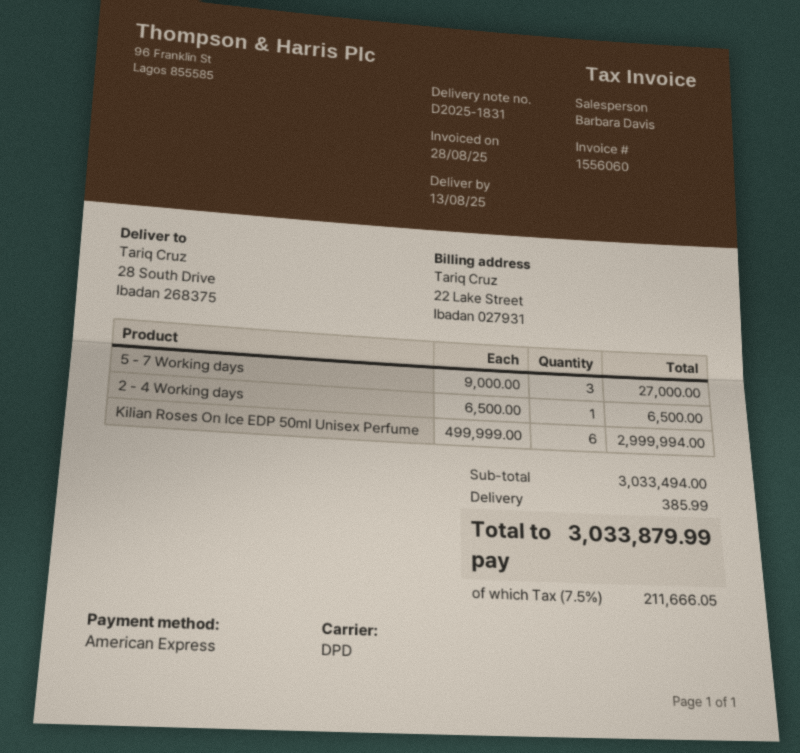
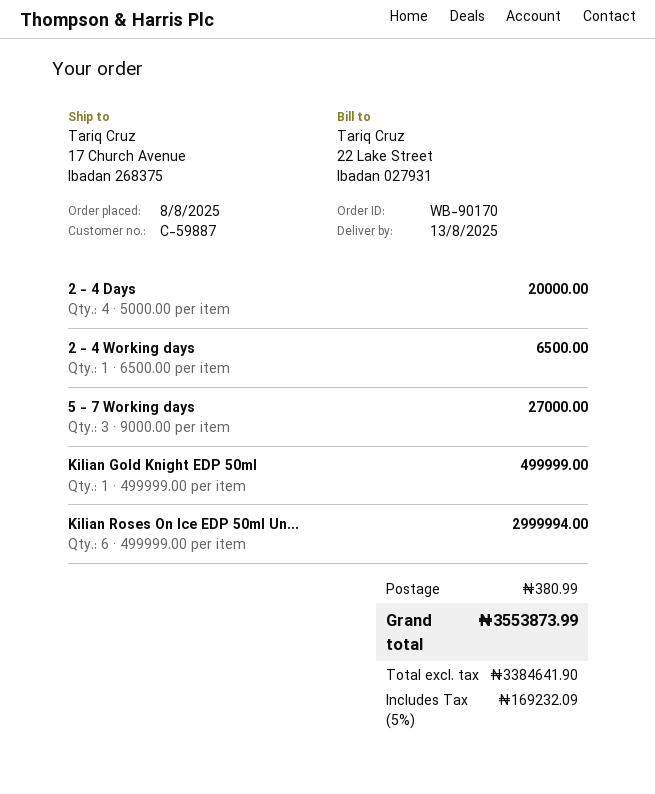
ship to: 28 South Drive, Ibadan 268375 -> 17 Church Avenue, Ibadan 268375
2 - 4 Days: none -> 4 x 5000.00 = 20000.00
Kilian Gold Knight EDP 50ml: none -> 1 x 499999.00 = 499999.00
shipping: 385.99 -> 380.99
tax: 7.5% = 211666.05 -> 5% = 169232.09
total: 3033879.99 -> 3553873.99

